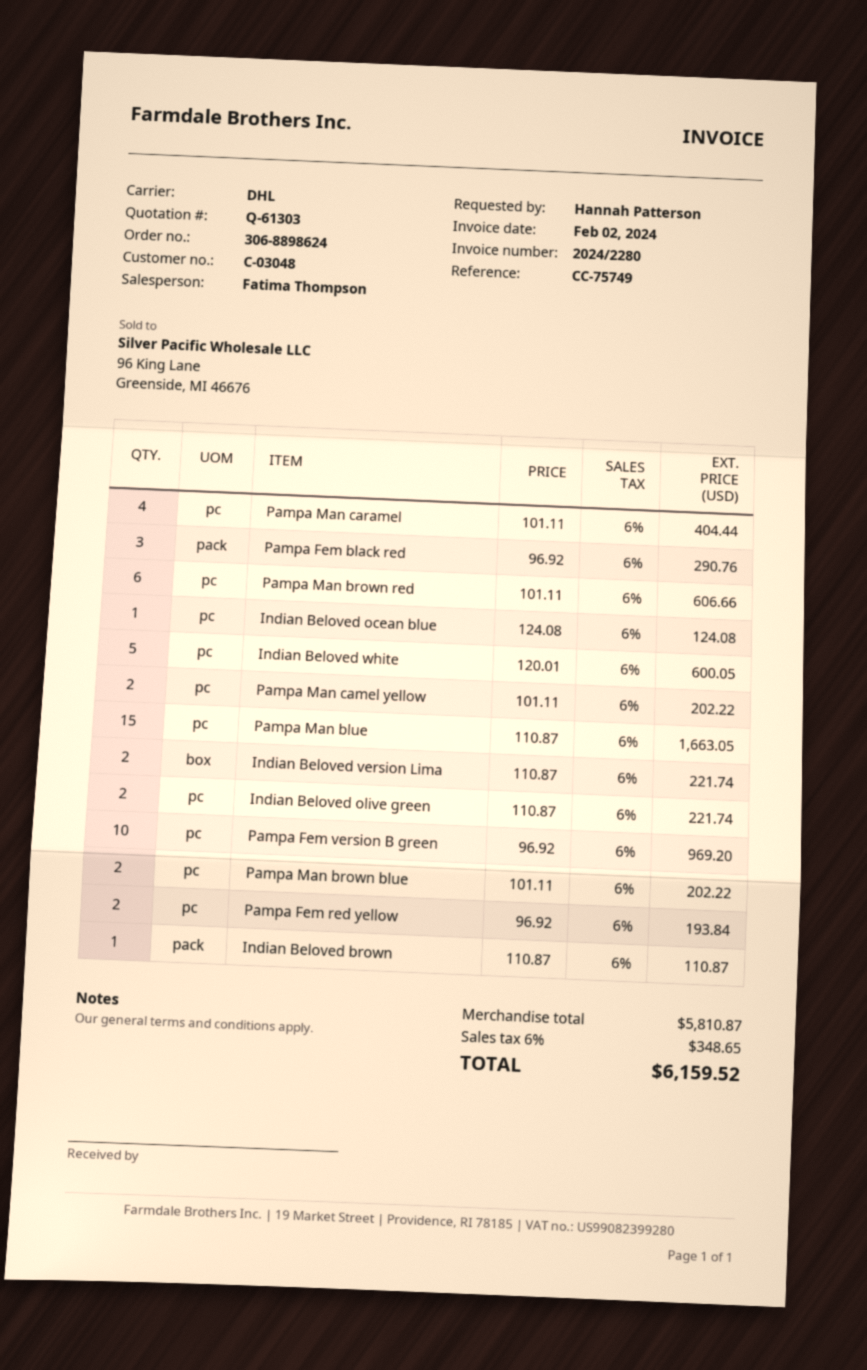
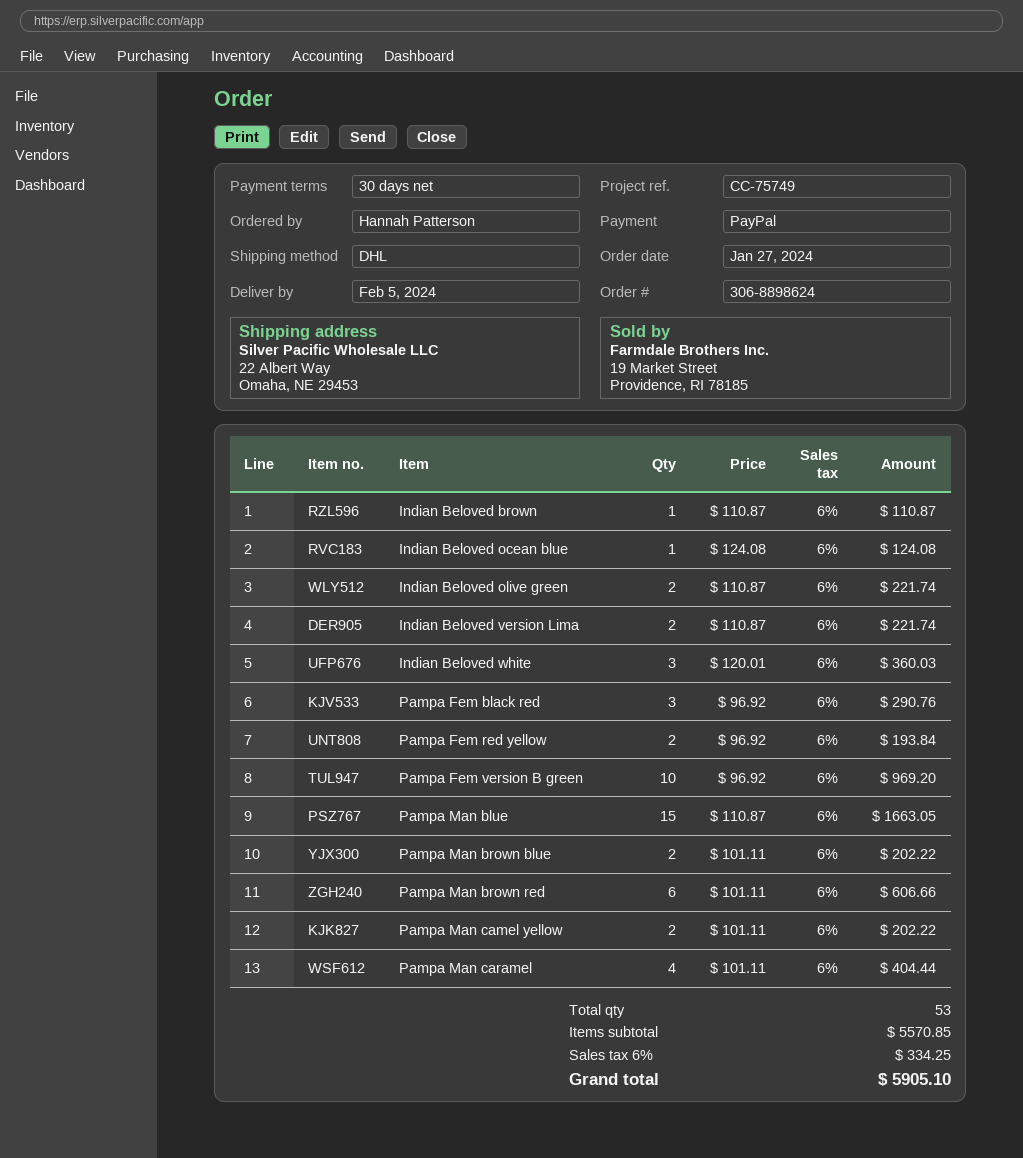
Indian Beloved white: 5 x 120.01 = 600.05 -> 3 x 120.01 = 360.03
subtotal: 5810.87 -> 5570.85
tax: 6% = 348.65 -> 6% = 334.25
total: 6159.52 -> 5905.10

